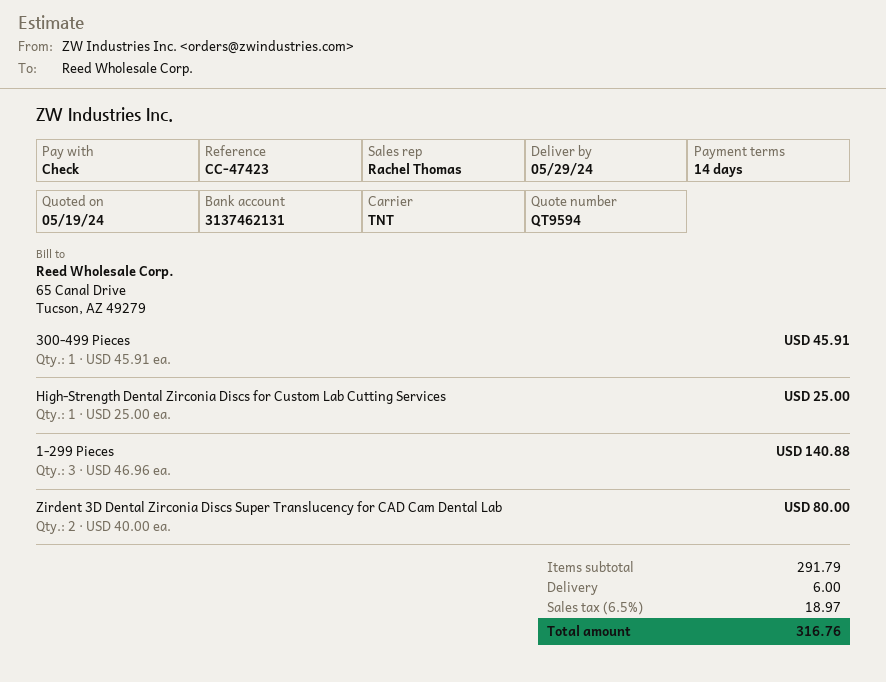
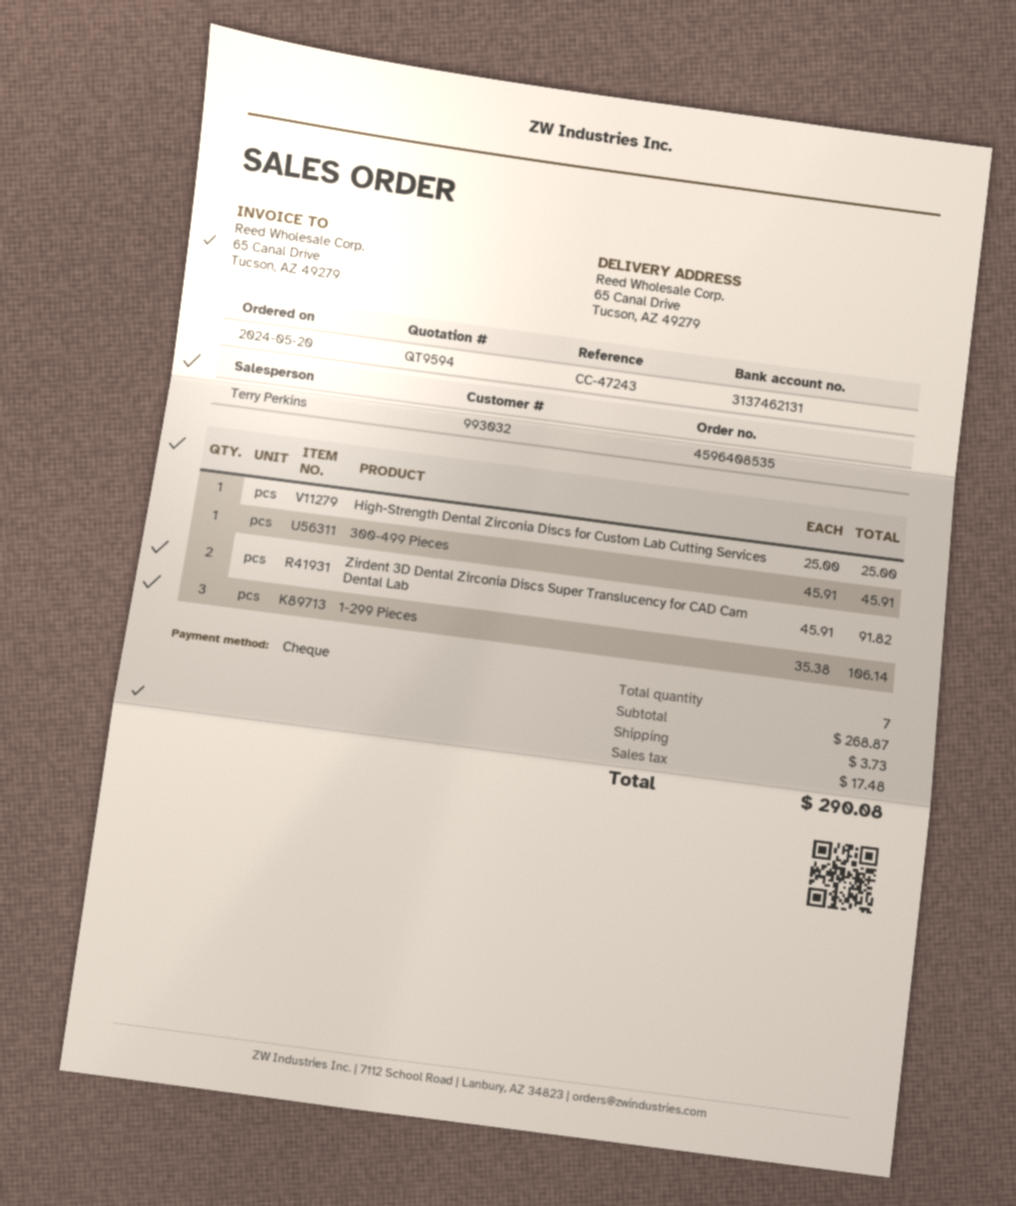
reference: CC-47423 -> CC-47243
sales rep: Rachel Thomas -> Terry Perkins
1-299 Pieces: 3 x 46.96 = 140.88 -> 3 x 35.38 = 106.14
Zirdent 3D Dental Zirconia Discs Super Translucency for CAD Cam Dental Lab: 2 x 40.00 = 80.00 -> 2 x 45.91 = 91.82
subtotal: 291.79 -> 268.87
shipping: 6.00 -> 3.73
tax: 18.97 -> 17.48
total: 316.76 -> 290.08

